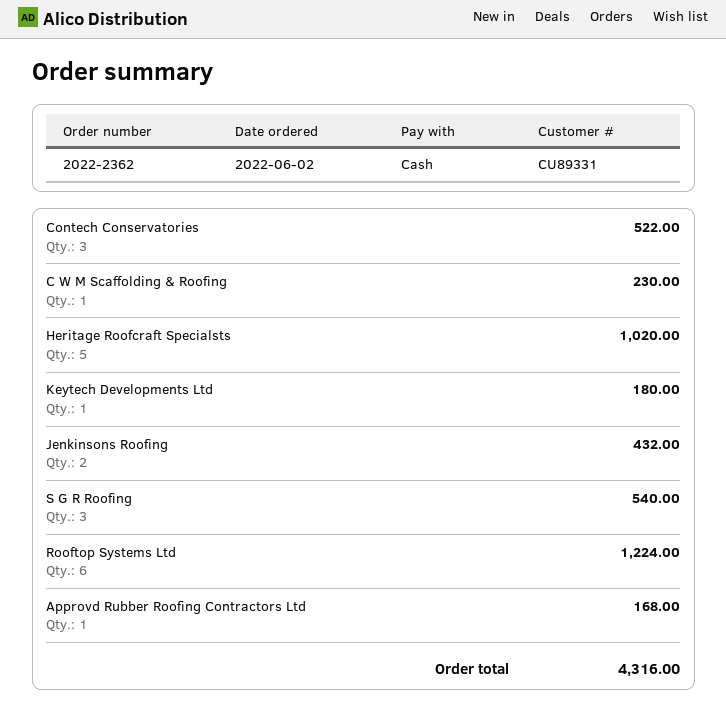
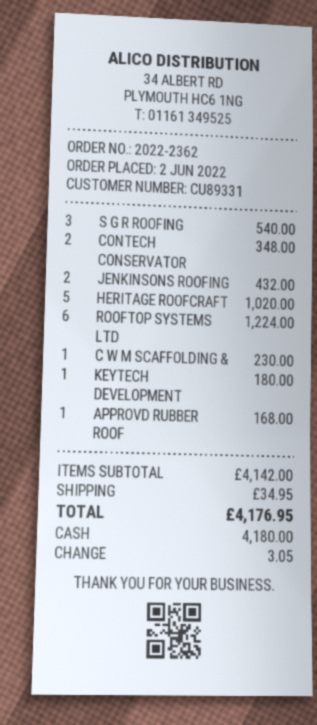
Contech Conservatories: 3 for 522.00 -> 2 for 348.00
shipping: none -> 34.95
total: 4316.00 -> 4176.95

